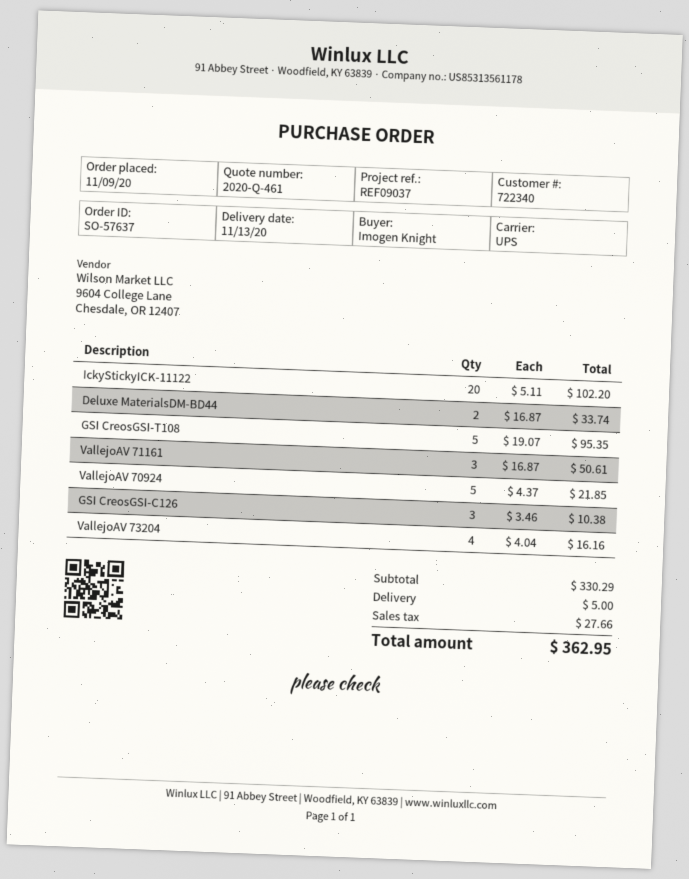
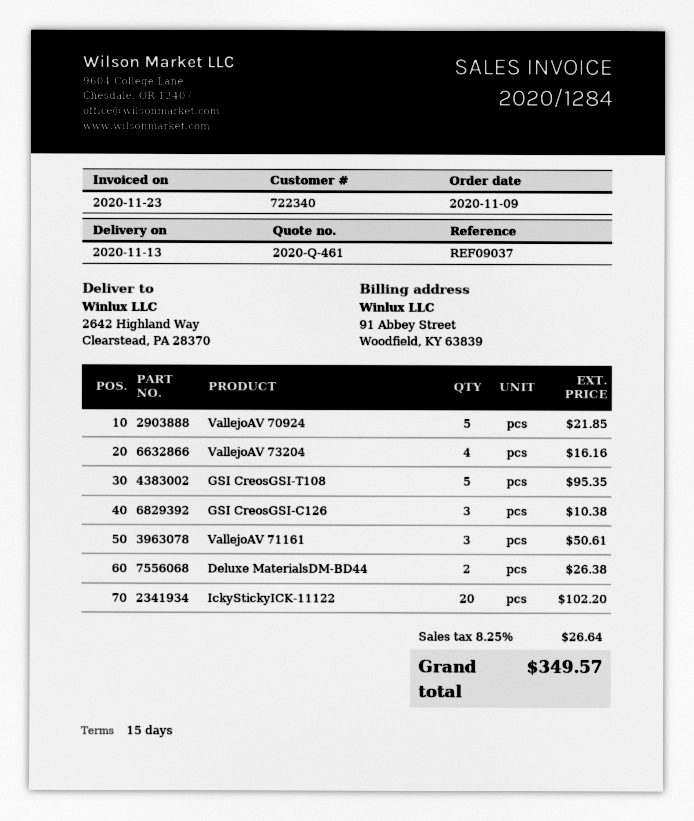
Deluxe MaterialsDM-BD44: 2 for 33.74 -> 2 for 26.38
shipping: 5.00 -> none
tax: 27.66 -> 26.64
total: 362.95 -> 349.57

